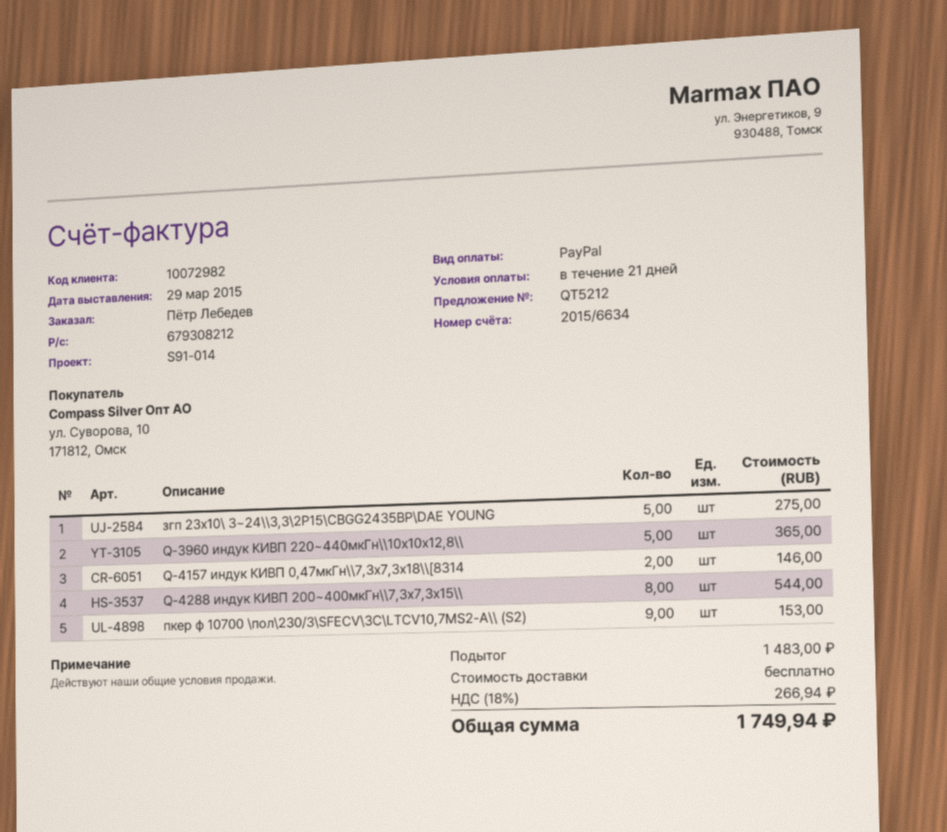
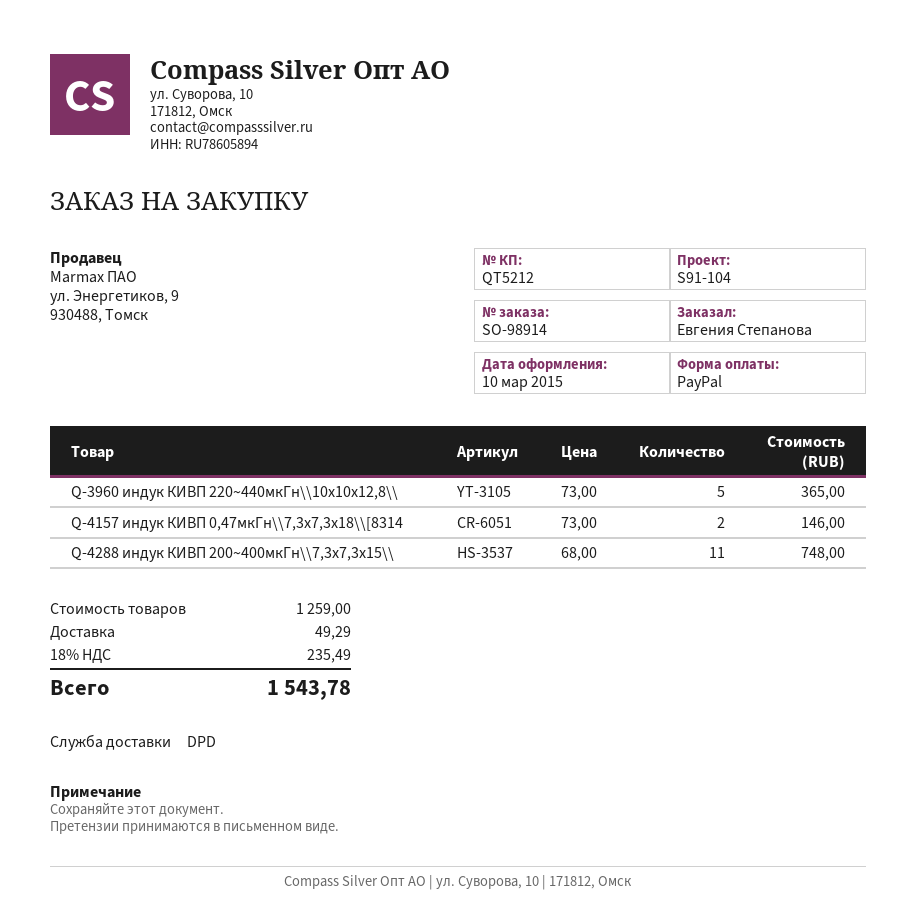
reference: S91-014 -> S91-104
ordered by: Пётр Лебедев -> Евгения Степанова
згп 23x10\ 3~24\\3,3\2P15\CBGG2435BP\DAE YOUNG: 5 for 275.00 -> none
Q-4288 индук КИВП 200~400мкГн\\7,3x7,3x15\\: 8 for 544.00 -> 11 for 748.00
пкер ф 10700 \пол\230/3\SFECV\3C\LTCV10,7MS2-A\\ (S2): 9 for 153.00 -> none
subtotal: 1483.00 -> 1259.00
shipping: 0.00 -> 49.29
tax: 18% = 266.94 -> 18% = 235.49
total: 1749.94 -> 1543.78

